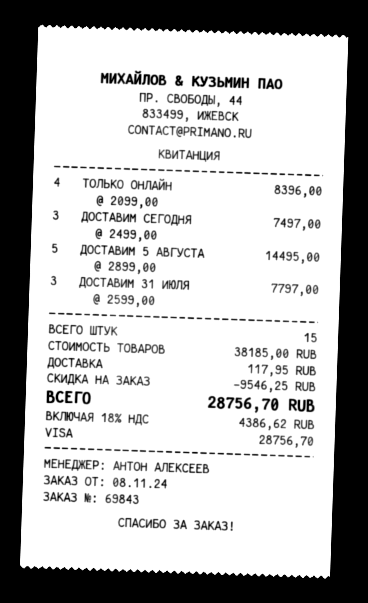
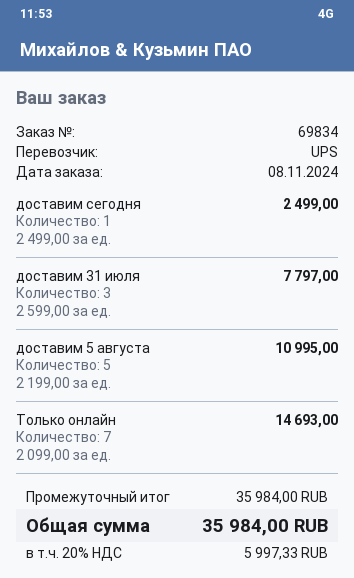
order number: 69843 -> 69834
ТОЛЬКО ОНЛАЙН: 4 x 2099.00 = 8396.00 -> 7 x 2099.00 = 14693.00
ДОСТАВИМ СЕГОДНЯ: 3 x 2499.00 = 7497.00 -> 1 x 2499.00 = 2499.00
ДОСТАВИМ 5 АВГУСТА: 5 x 2899.00 = 14495.00 -> 5 x 2199.00 = 10995.00
subtotal: 38185.00 -> 35984.00
discount: 9546.25 -> none
shipping: 117.95 -> none
tax: 18% = 4386.62 -> 20% = 5997.33
total: 28756.70 -> 35984.00

